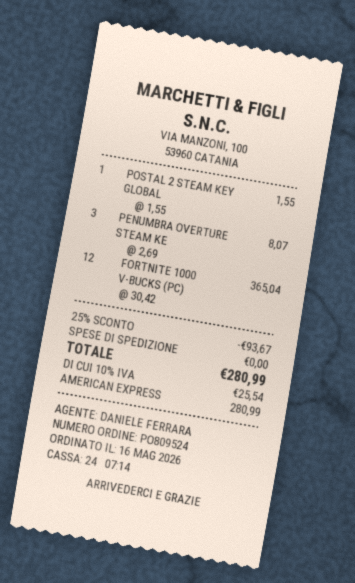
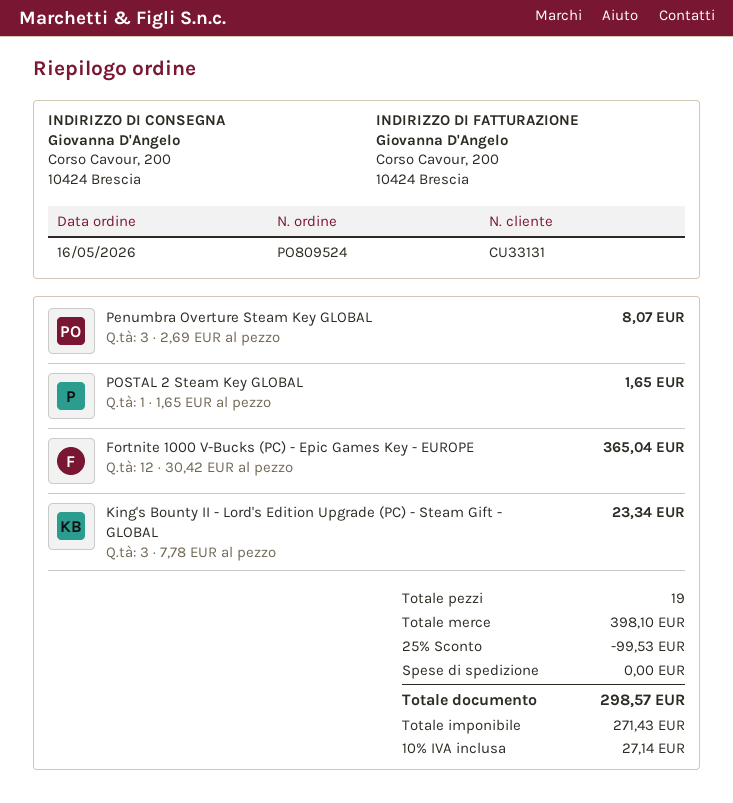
POSTAL 2 STEAM KEY GLOBAL: 1 x 1.55 = 1.55 -> 1 x 1.65 = 1.65
King's Bounty II - Lord's Edition Upgrade (PC) - Steam Gift - GLOBAL: none -> 3 x 7.78 = 23.34
discount: 25% = 93.67 -> 25% = 99.53
tax: 10% = 25.54 -> 10% = 27.14
total: 280.99 -> 298.57

